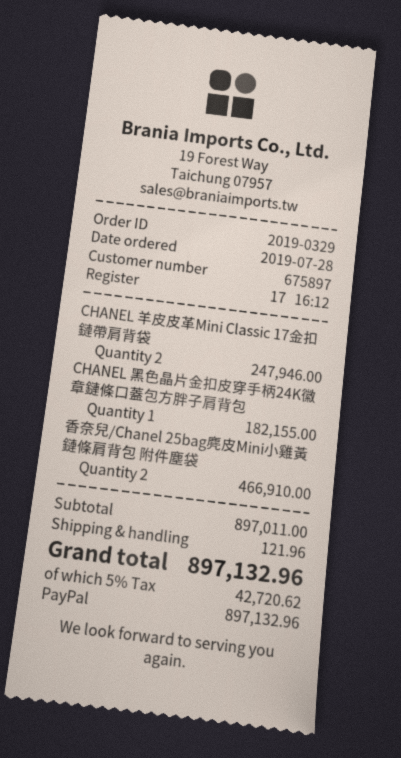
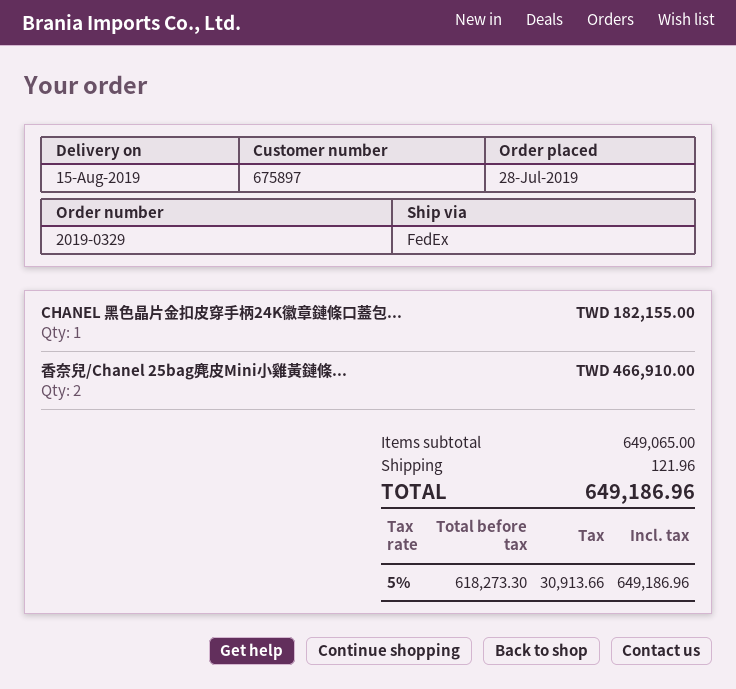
CHANEL 羊皮皮革Mini Classic 17金扣鏈帶肩背袋: 2 for 247946.00 -> none
subtotal: 897011.00 -> 649065.00
tax: 5% = 42720.62 -> 5% = 30913.66
total: 897132.96 -> 649186.96

